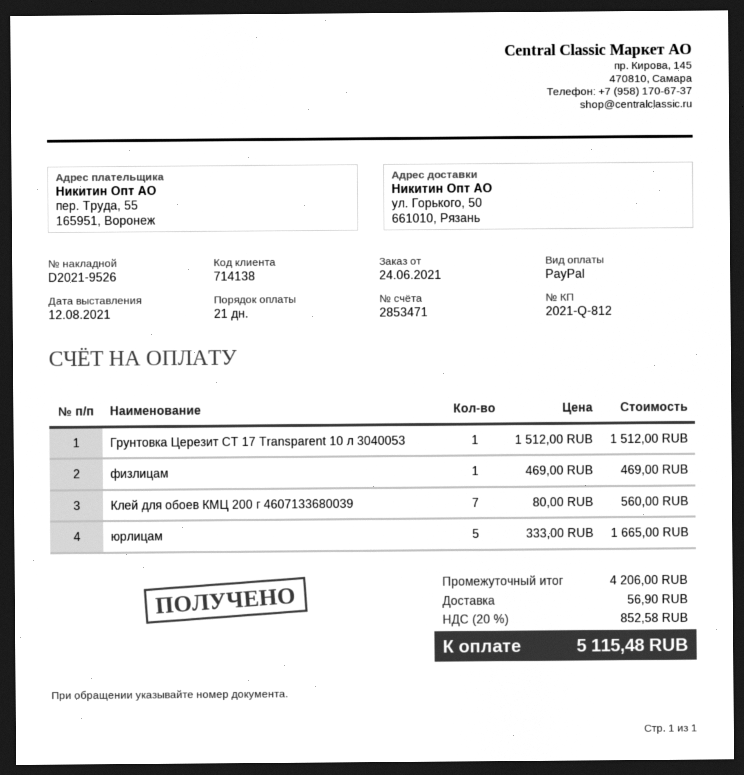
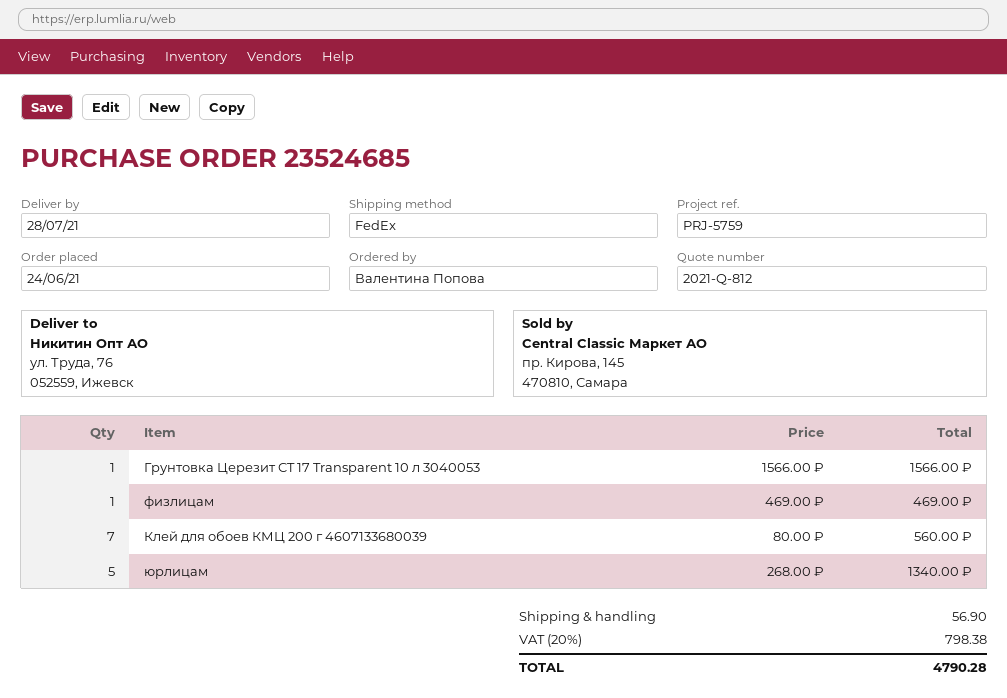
ship to: ул. Горького, 50, 661010, Рязань -> ул. Труда, 76, 052559, Ижевск
Грунтовка Церезит CT 17 Transparent 10 л 3040053: 1 x 1512.00 = 1512.00 -> 1 x 1566.00 = 1566.00
юрлицам: 5 x 333.00 = 1665.00 -> 5 x 268.00 = 1340.00
tax: 20% = 852.58 -> 20% = 798.38
total: 5115.48 -> 4790.28

